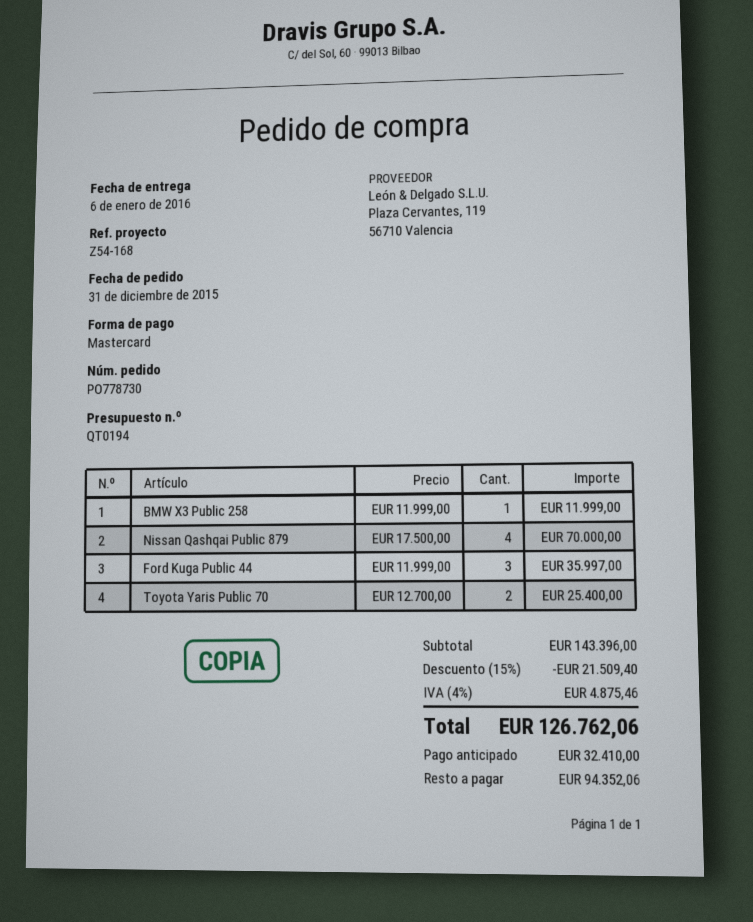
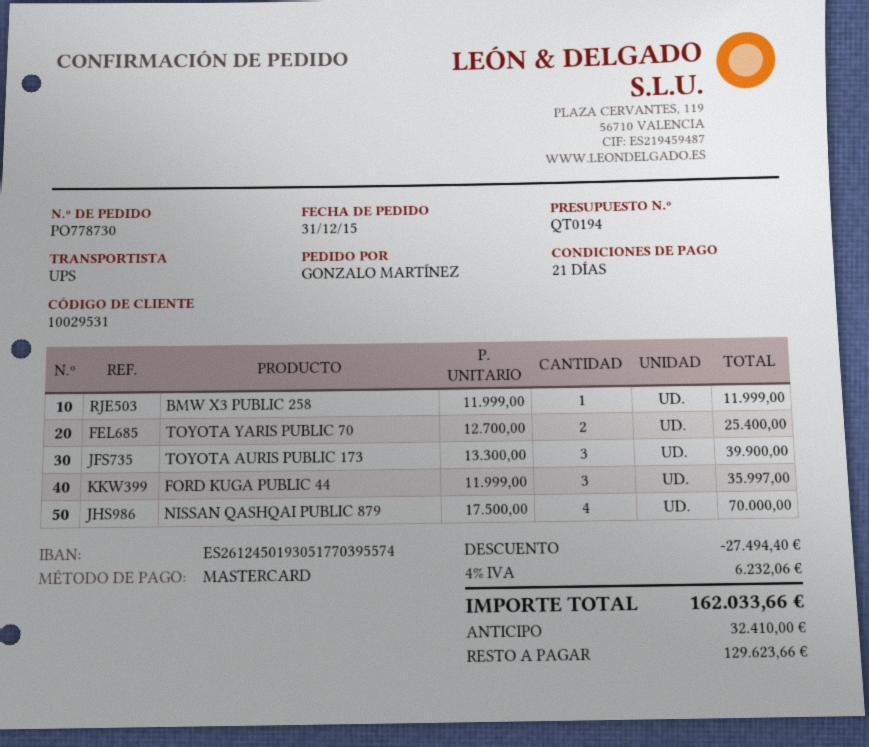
TOYOTA AURIS PUBLIC 173: none -> 3 x 13300.00 = 39900.00
discount: 21509.40 -> 27494.40
tax: 4% = 4875.46 -> 4% = 6232.06
total: 126762.06 -> 162033.66
balance: 94352.06 -> 129623.66

